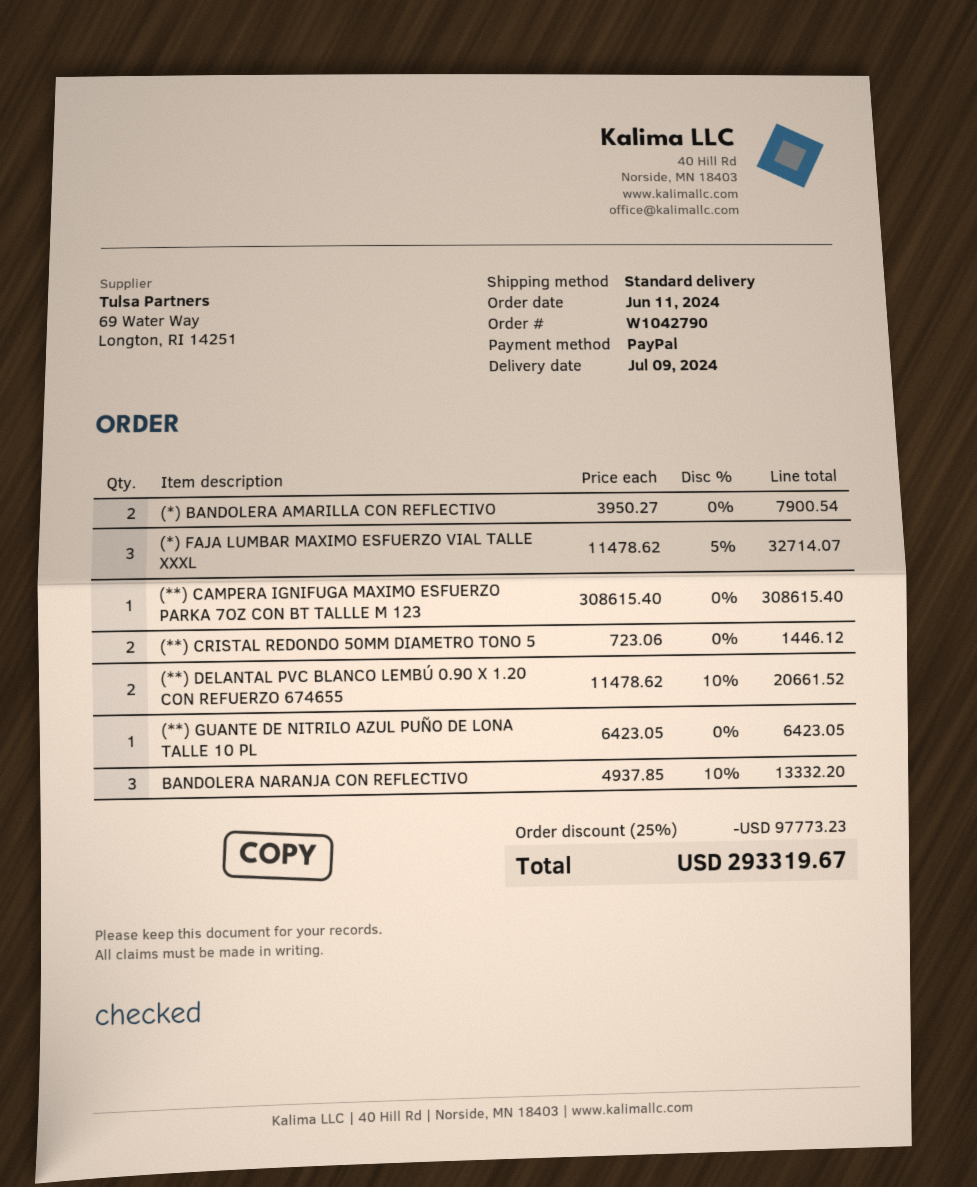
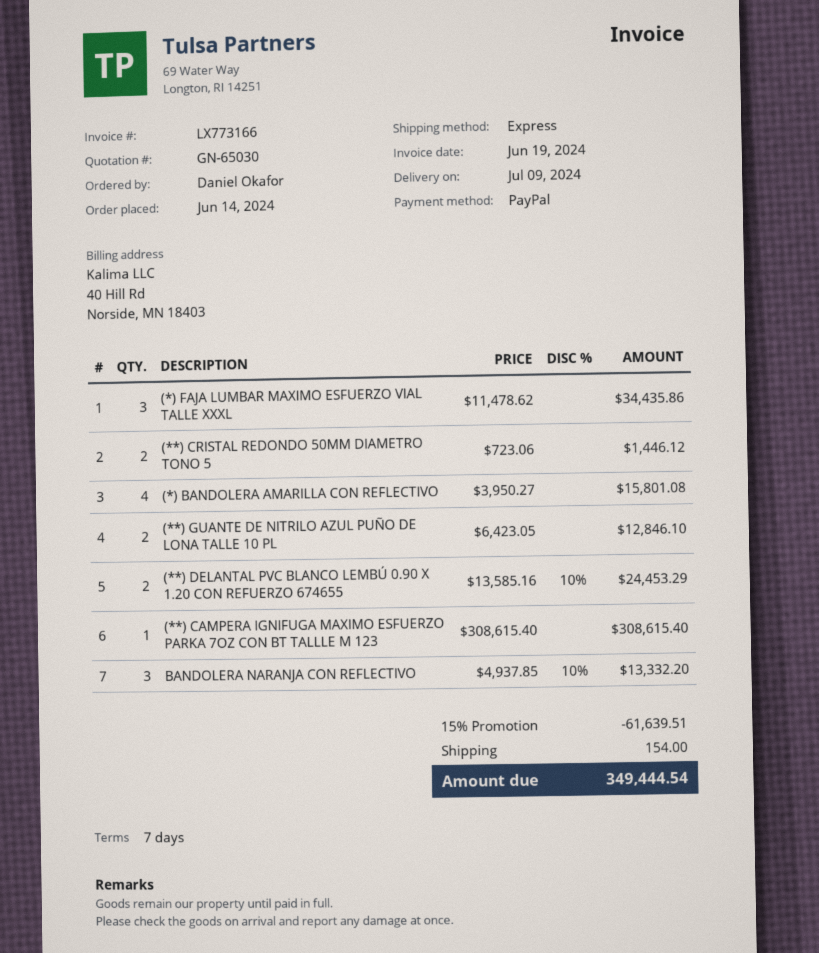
order date: 2024-06-11 -> 2024-06-14
shipping method: standard -> express
(*) BANDOLERA AMARILLA CON REFLECTIVO: 2 x 3950.27 = 7900.54 -> 4 x 3950.27 = 15801.08
(*) FAJA LUMBAR MAXIMO ESFUERZO VIAL TALLE XXXL: 3 x 11478.62 - 5% = 32714.07 -> 3 x 11478.62 = 34435.86
(**) DELANTAL PVC BLANCO LEMBÚ 0.90 X 1.20 CON REFUERZO 674655: 2 x 11478.62 - 10% = 20661.52 -> 2 x 13585.16 - 10% = 24453.29
(**) GUANTE DE NITRILO AZUL PUÑO DE LONA TALLE 10 PL: 1 x 6423.05 = 6423.05 -> 2 x 6423.05 = 12846.10
discount: 25% = 97773.23 -> 15% = 61639.51
shipping: none -> 154.00
total: 293319.67 -> 349444.54

